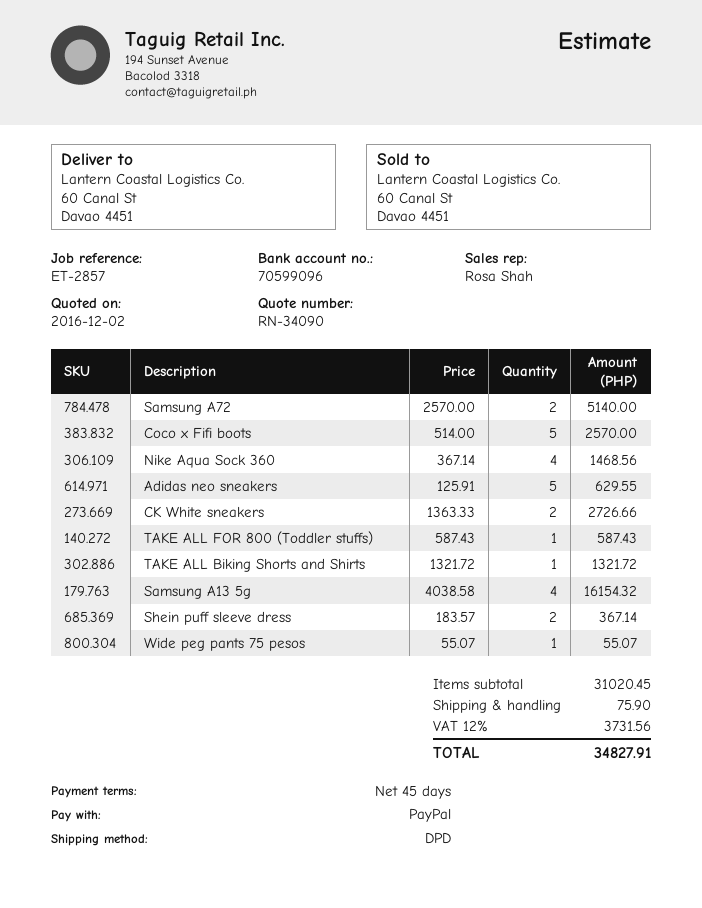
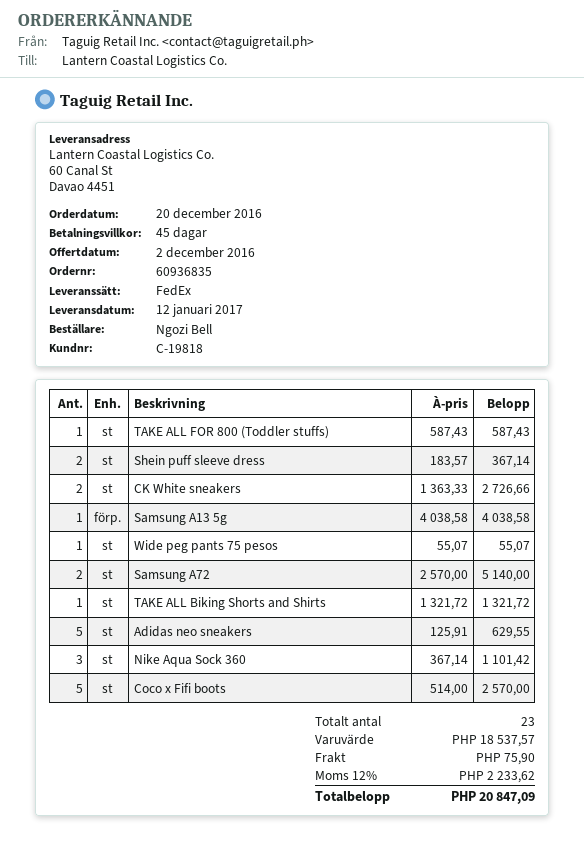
shipping method: DPD -> FedEx
Nike Aqua Sock 360: 4 x 367.14 = 1468.56 -> 3 x 367.14 = 1101.42
Samsung A13 5g: 4 x 4038.58 = 16154.32 -> 1 x 4038.58 = 4038.58
subtotal: 31020.45 -> 18537.57
tax: 12% = 3731.56 -> 12% = 2233.62
total: 34827.91 -> 20847.09

